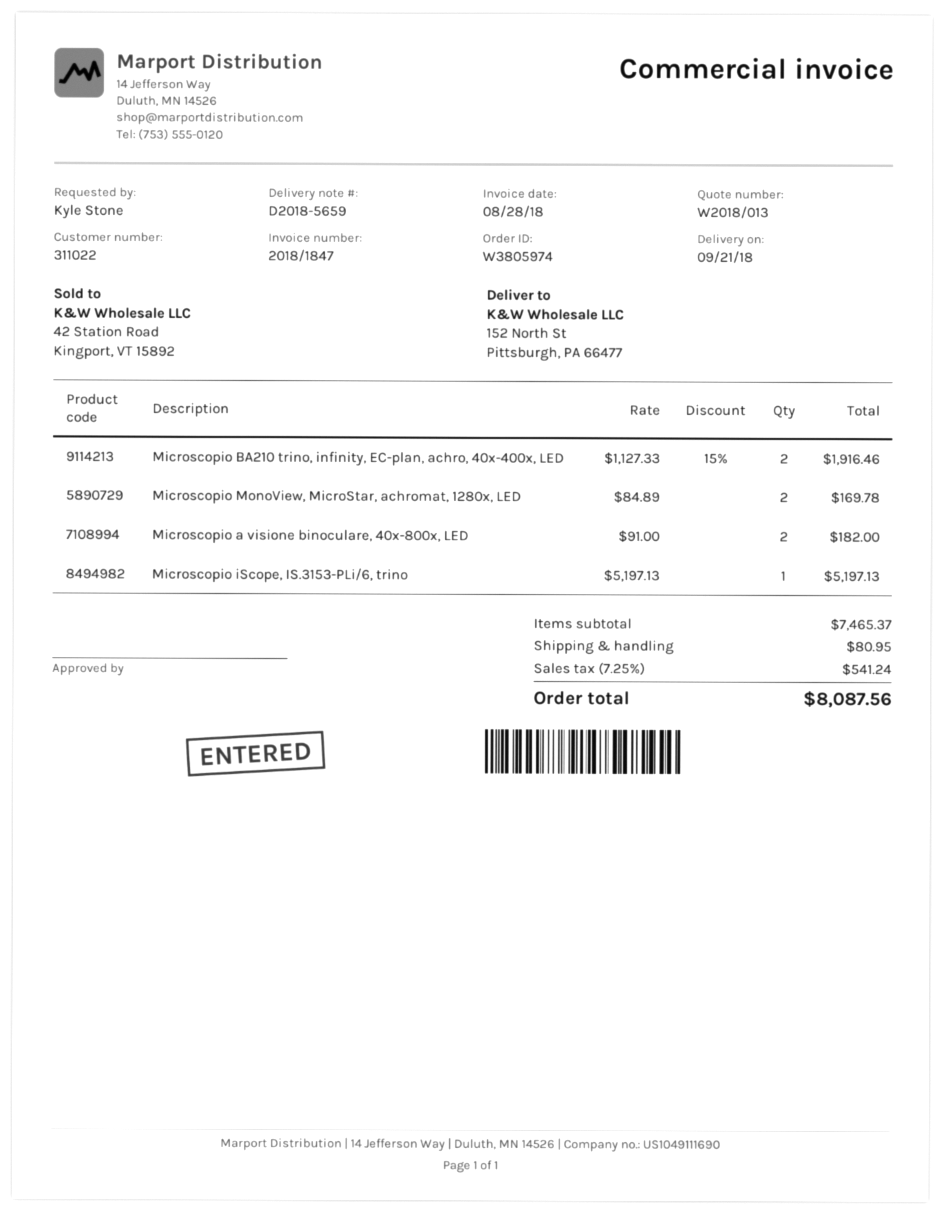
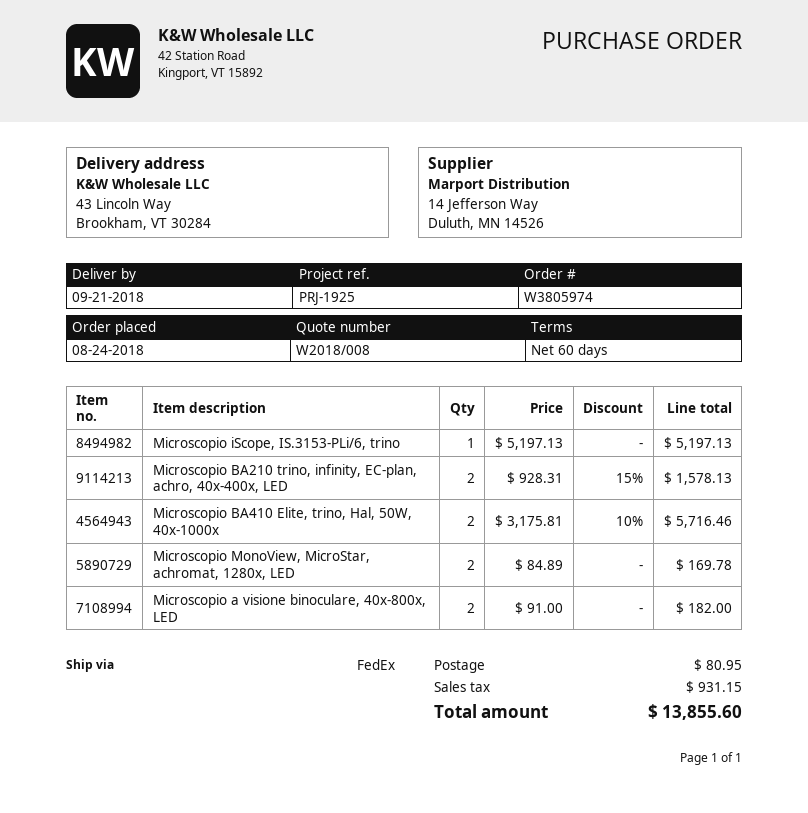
quote number: W2018/013 -> W2018/008
ship to: 152 North St, Pittsburgh, PA 66477 -> 43 Lincoln Way, Brookham, VT 30284
Microscopio BA210 trino, infinity, EC-plan, achro, 40x-400x, LED: 2 x 1127.33 - 15% = 1916.46 -> 2 x 928.31 - 15% = 1578.13
Microscopio BA410 Elite, trino, Hal, 50W, 40x-1000x: none -> 2 x 3175.81 - 10% = 5716.46
tax: 541.24 -> 931.15
total: 8087.56 -> 13855.60

